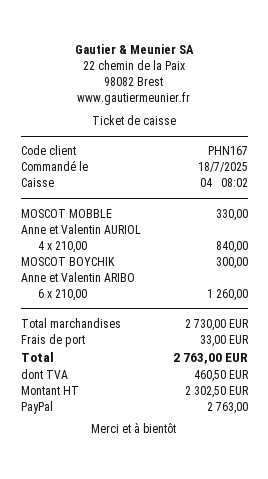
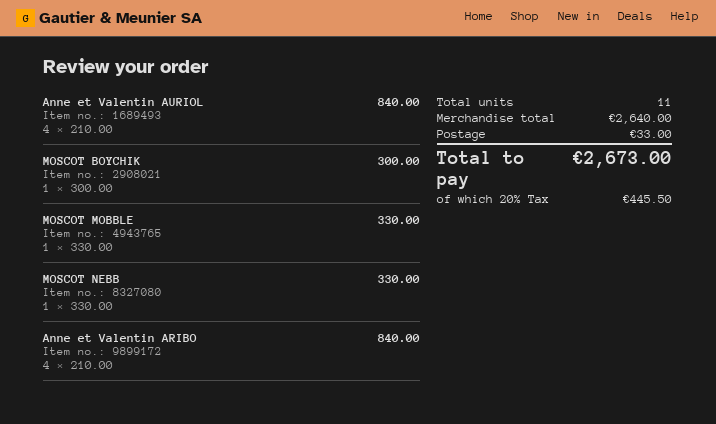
Anne et Valentin ARIBO: 6 x 210.00 = 1260.00 -> 4 x 210.00 = 840.00
MOSCOT NEBB: none -> 1 x 330.00 = 330.00
subtotal: 2730.00 -> 2640.00
tax: 460.50 -> 445.50
total: 2763.00 -> 2673.00

